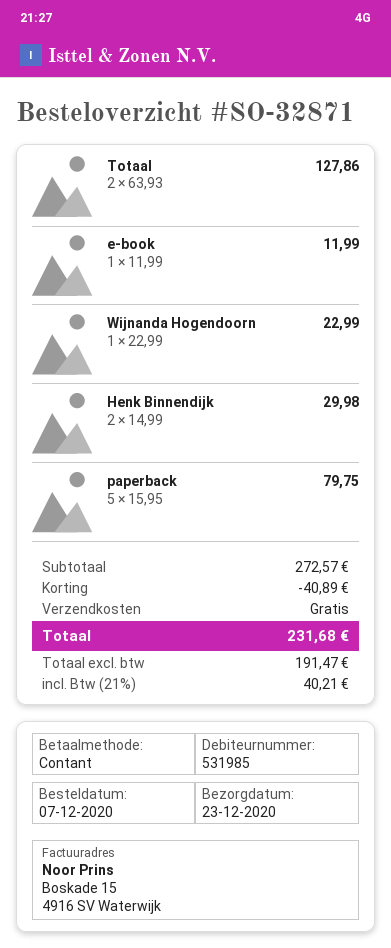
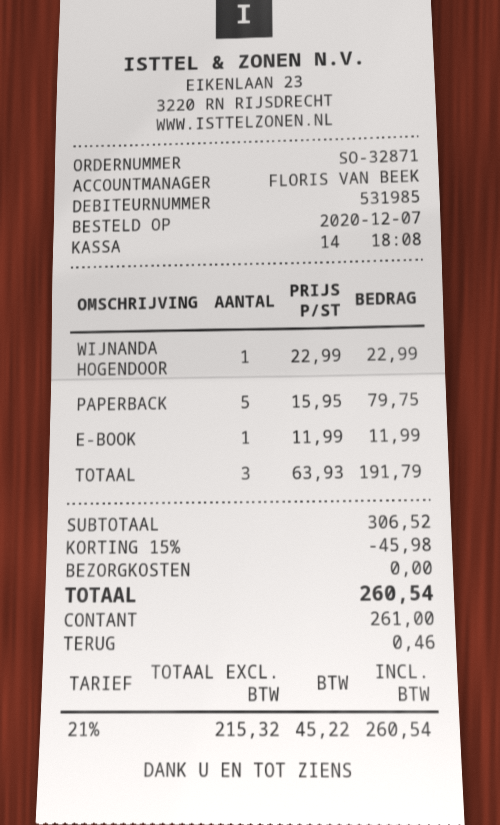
Totaal: 2 x 63.93 = 127.86 -> 3 x 63.93 = 191.79
Henk Binnendijk: 2 x 14.99 = 29.98 -> none
subtotal: 272.57 -> 306.52
discount: 40.89 -> 45.98
net: 191.47 -> 215.32
tax: 21% = 40.21 -> 21% = 45.22
total: 231.68 -> 260.54

